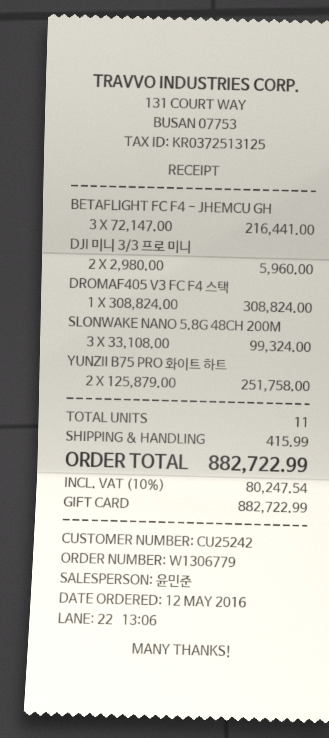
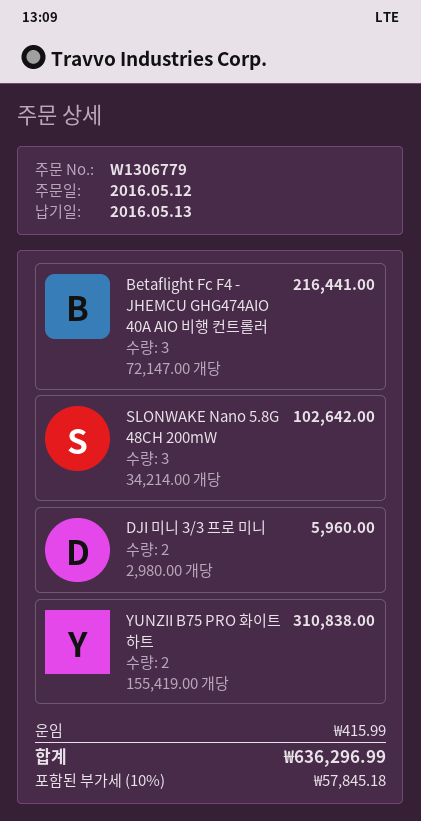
DROMAF405 V3 FC F4 스택: 1 x 308824.00 = 308824.00 -> none
SLONWAKE NANO 5.8G 48CH 200M: 3 x 33108.00 = 99324.00 -> 3 x 34214.00 = 102642.00
YUNZII B75 PRO 화이트 하트: 2 x 125879.00 = 251758.00 -> 2 x 155419.00 = 310838.00
tax: 10% = 80247.54 -> 10% = 57845.18
total: 882722.99 -> 636296.99

